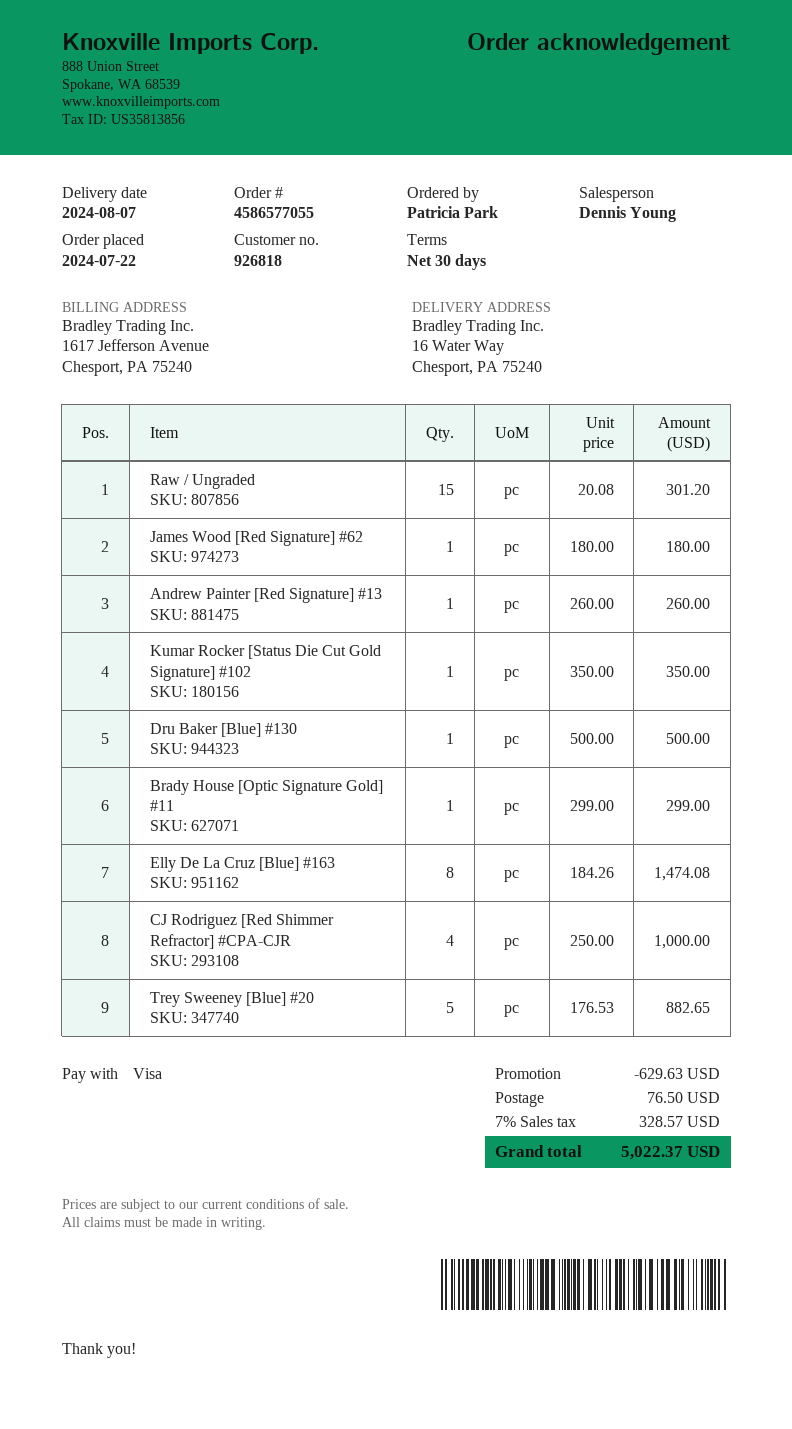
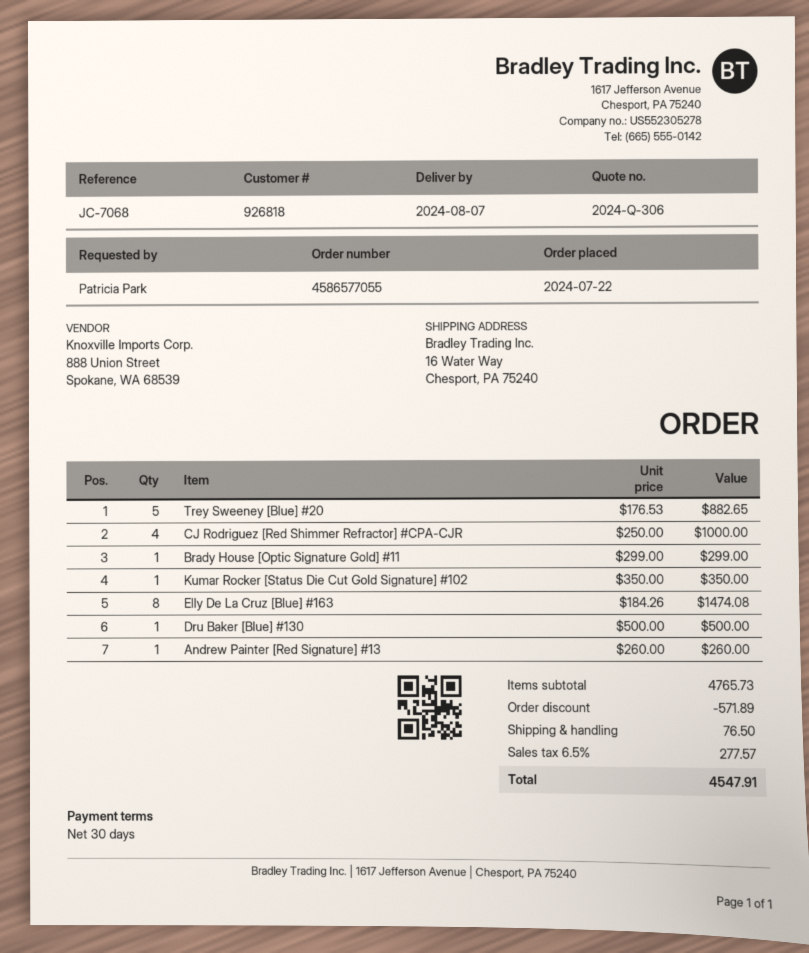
Raw / Ungraded: 15 x 20.08 = 301.20 -> none
James Wood [Red Signature] #62: 1 x 180.00 = 180.00 -> none
discount: 629.63 -> 571.89
tax: 7% = 328.57 -> 6.5% = 277.57
total: 5022.37 -> 4547.91

